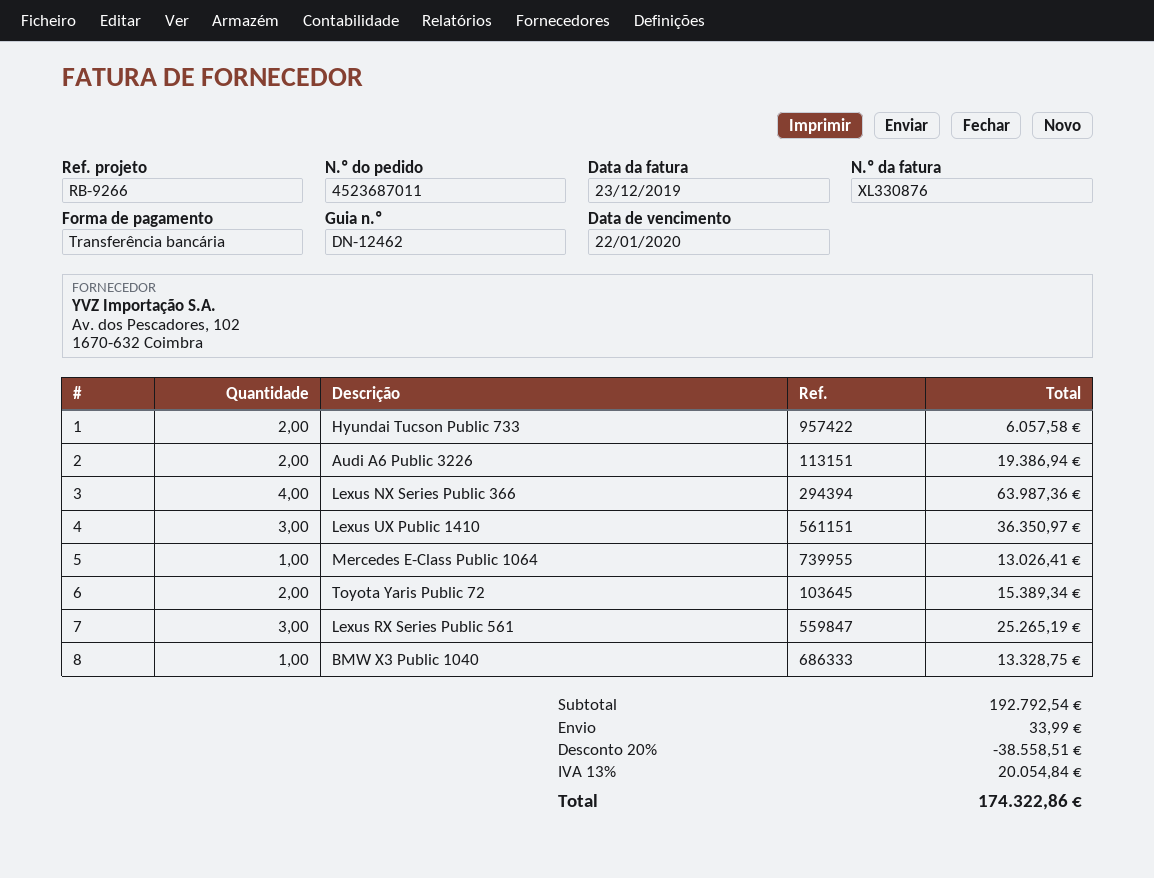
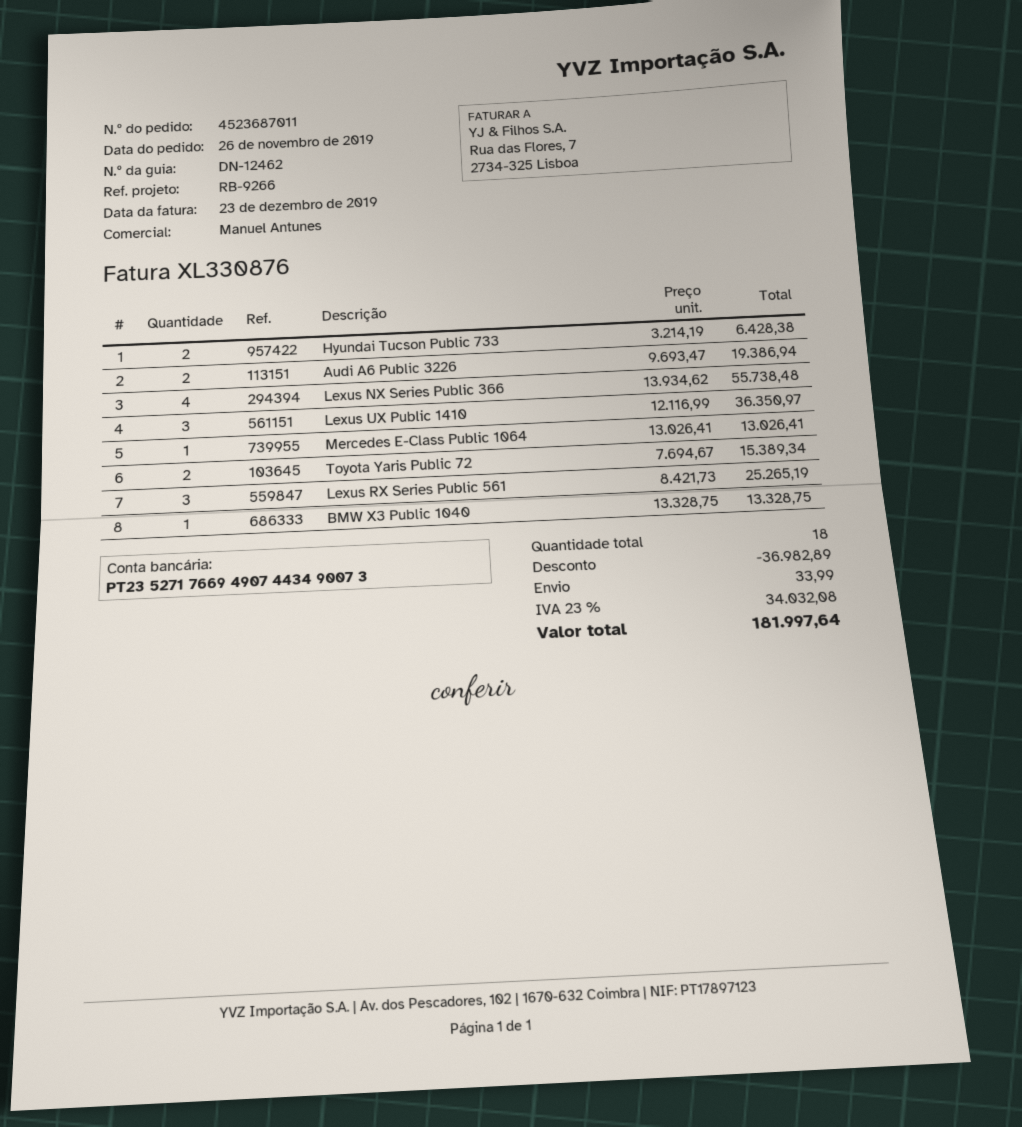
Hyundai Tucson Public 733: 2 for 6057.58 -> 2 for 6428.38
Lexus NX Series Public 366: 4 for 63987.36 -> 4 for 55738.48
discount: 38558.51 -> 36982.89
tax: 13% = 20054.84 -> 23% = 34032.08
total: 174322.86 -> 181997.64

